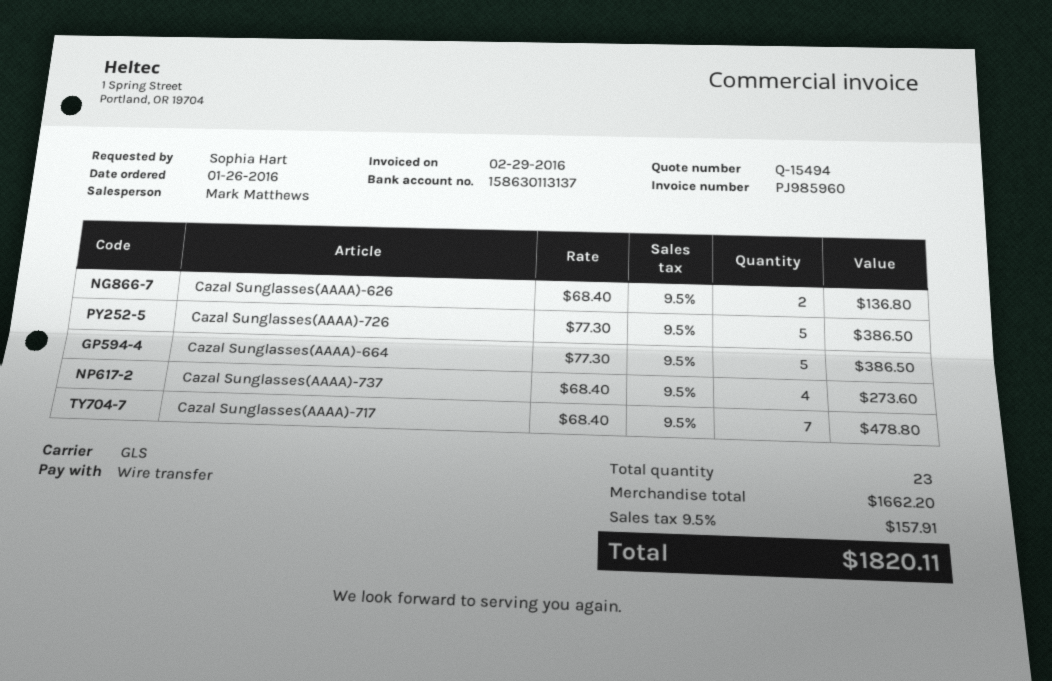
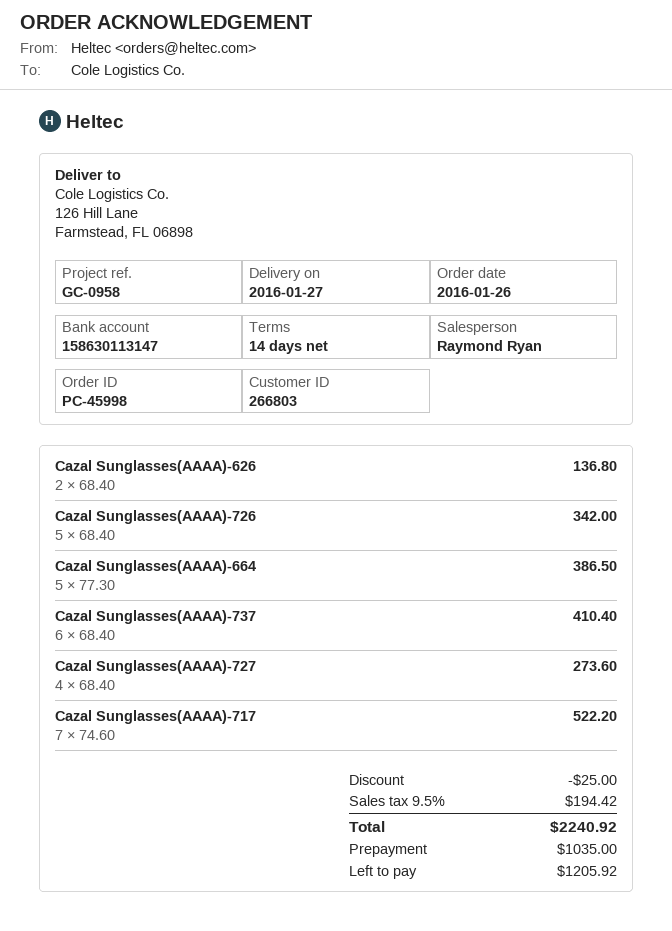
sales rep: Mark Matthews -> Raymond Ryan
bank account: 158630113137 -> 158630113147
Cazal Sunglasses(AAAA)-726: 5 x 77.30 = 386.50 -> 5 x 68.40 = 342.00
Cazal Sunglasses(AAAA)-737: 4 x 68.40 = 273.60 -> 6 x 68.40 = 410.40
Cazal Sunglasses(AAAA)-717: 7 x 68.40 = 478.80 -> 7 x 74.60 = 522.20
Cazal Sunglasses(AAAA)-727: none -> 4 x 68.40 = 273.60
discount: none -> 25.00
tax: 9.5% = 157.91 -> 9.5% = 194.42
total: 1820.11 -> 2240.92

